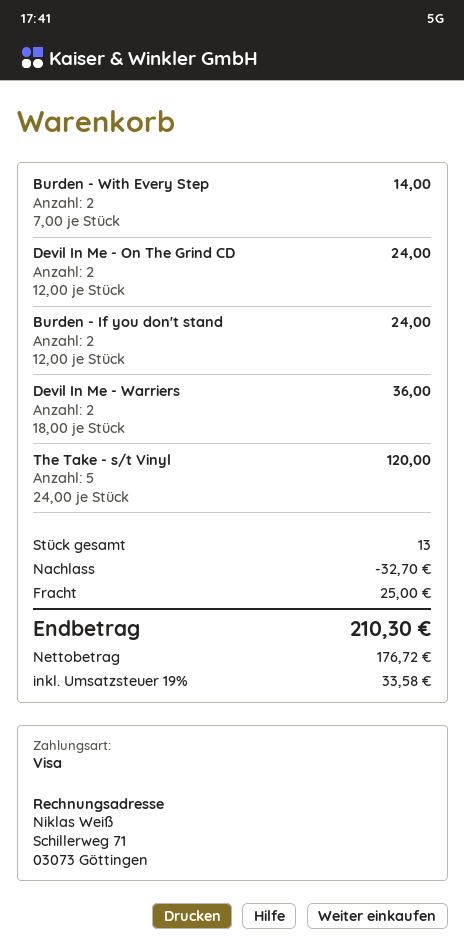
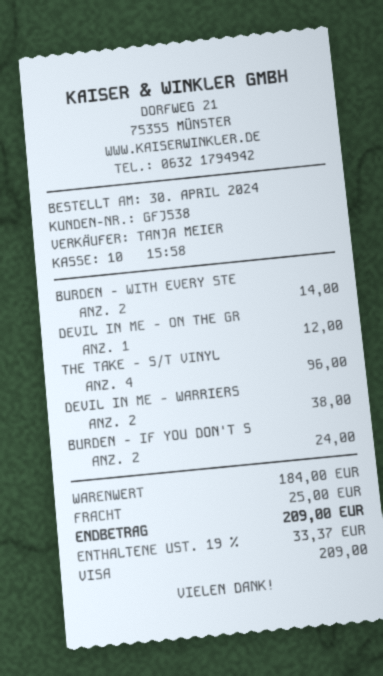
Devil In Me - On The Grind CD: 2 for 24.00 -> 1 for 12.00
Devil In Me - Warriers: 2 for 36.00 -> 2 for 38.00
The Take - s/t Vinyl: 5 for 120.00 -> 4 for 96.00
discount: 32.70 -> none
tax: 19% = 33.58 -> 19% = 33.37
total: 210.30 -> 209.00

